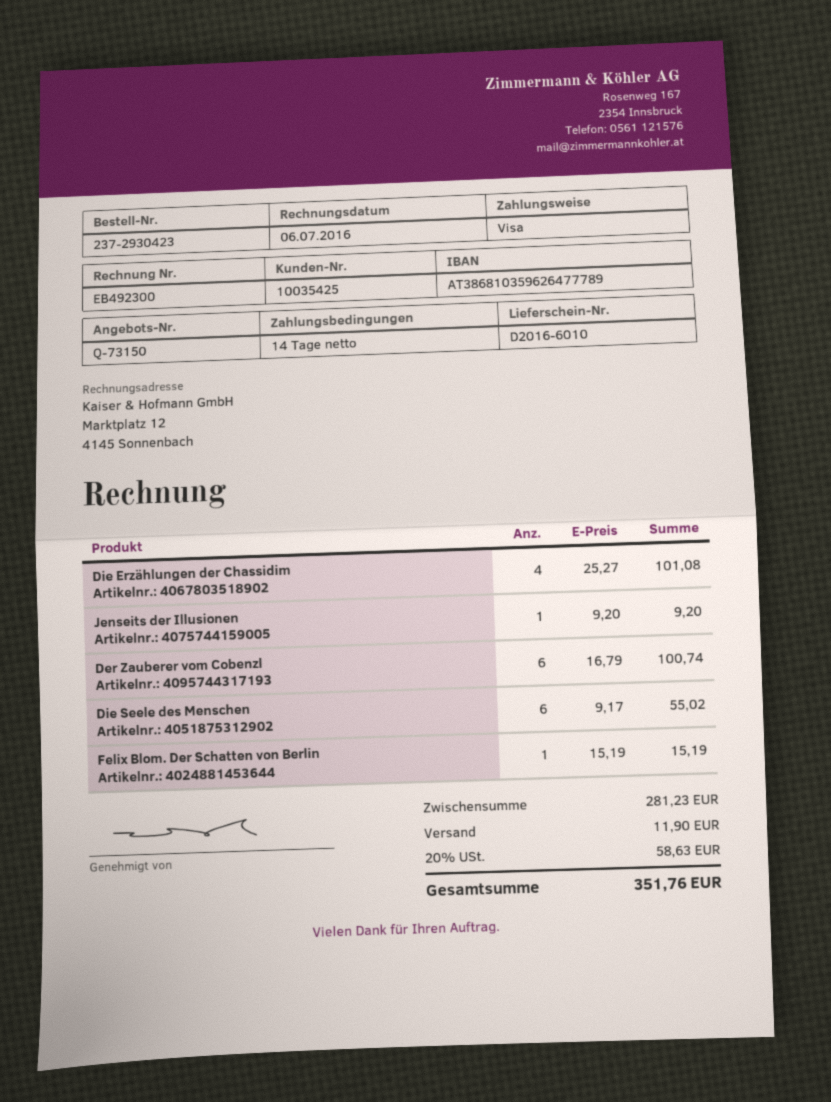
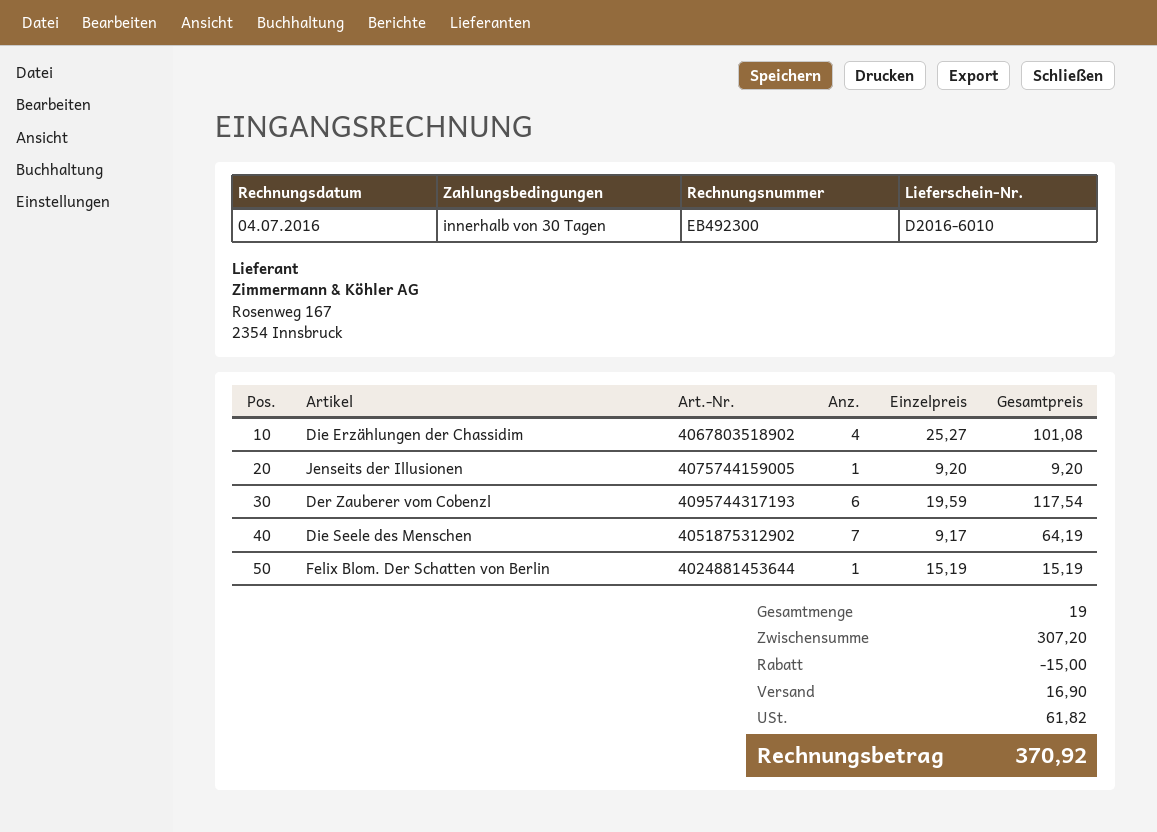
invoice date: 2016-07-06 -> 2016-07-04
payment terms: 14 days -> 30 days
Der Zauberer vom Cobenzl: 6 x 16.79 = 100.74 -> 6 x 19.59 = 117.54
Die Seele des Menschen: 6 x 9.17 = 55.02 -> 7 x 9.17 = 64.19
subtotal: 281.23 -> 307.20
discount: none -> 15.00
shipping: 11.90 -> 16.90
tax: 58.63 -> 61.82
total: 351.76 -> 370.92

